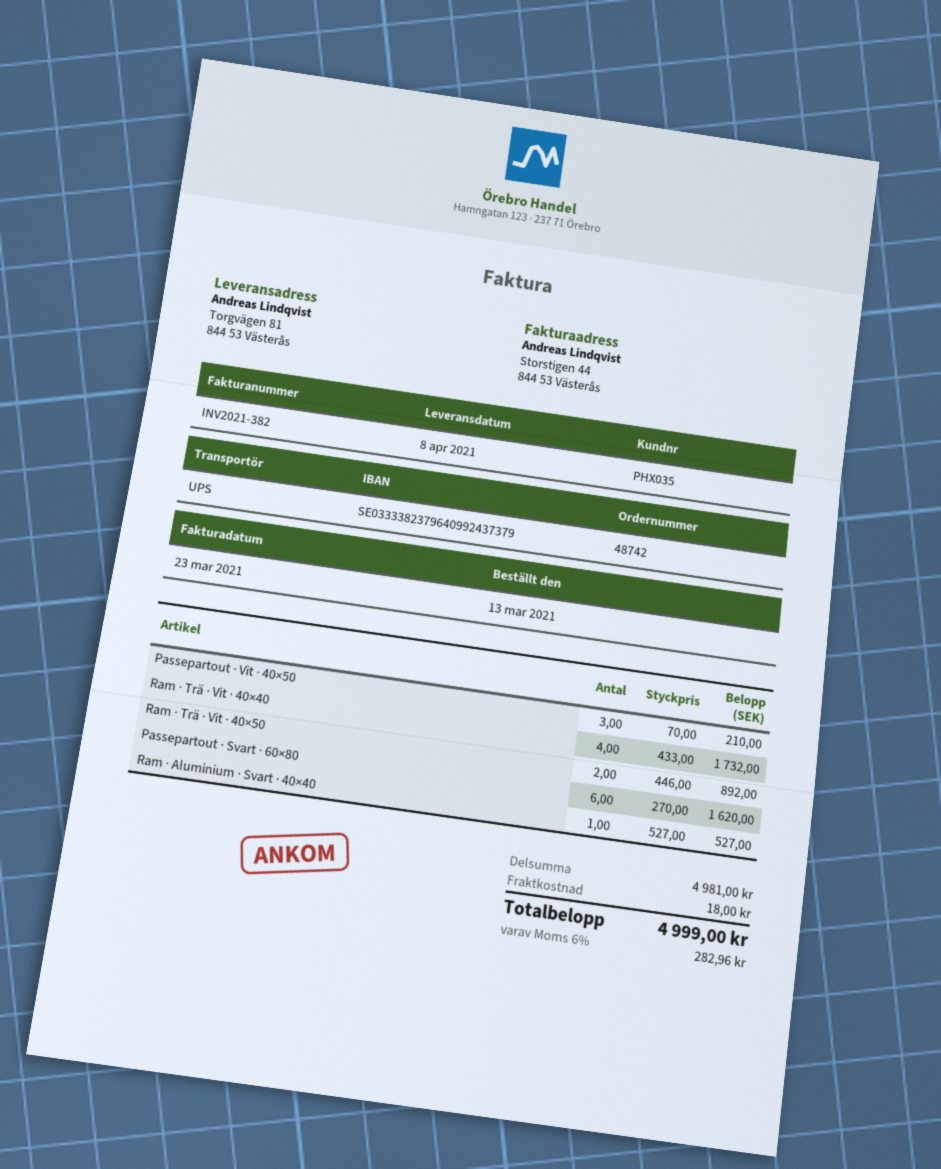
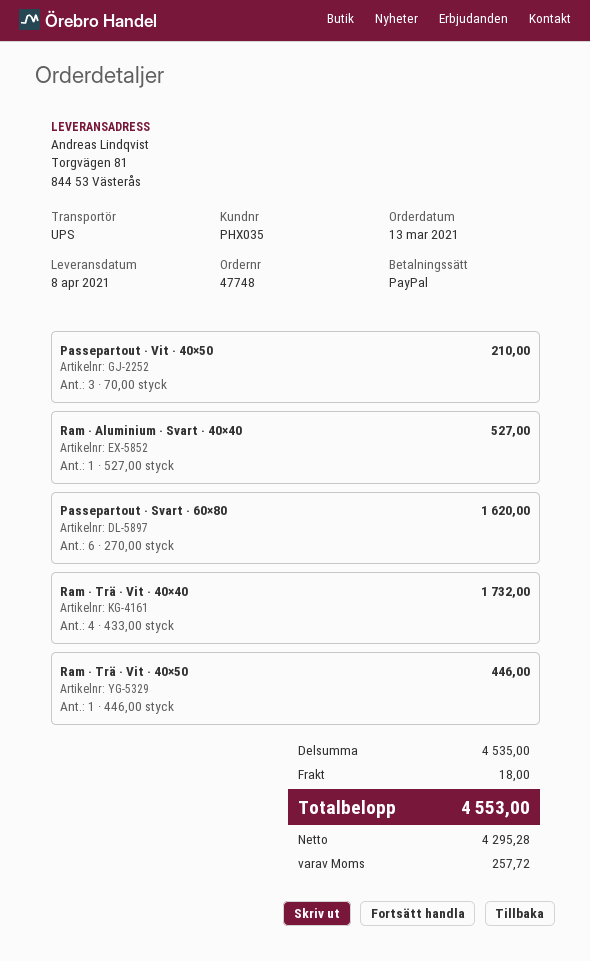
order number: 48742 -> 47748
Ram · Trä · Vit · 40×50: 2 x 446.00 = 892.00 -> 1 x 446.00 = 446.00
subtotal: 4981.00 -> 4535.00
tax: 282.96 -> 257.72
total: 4999.00 -> 4553.00

